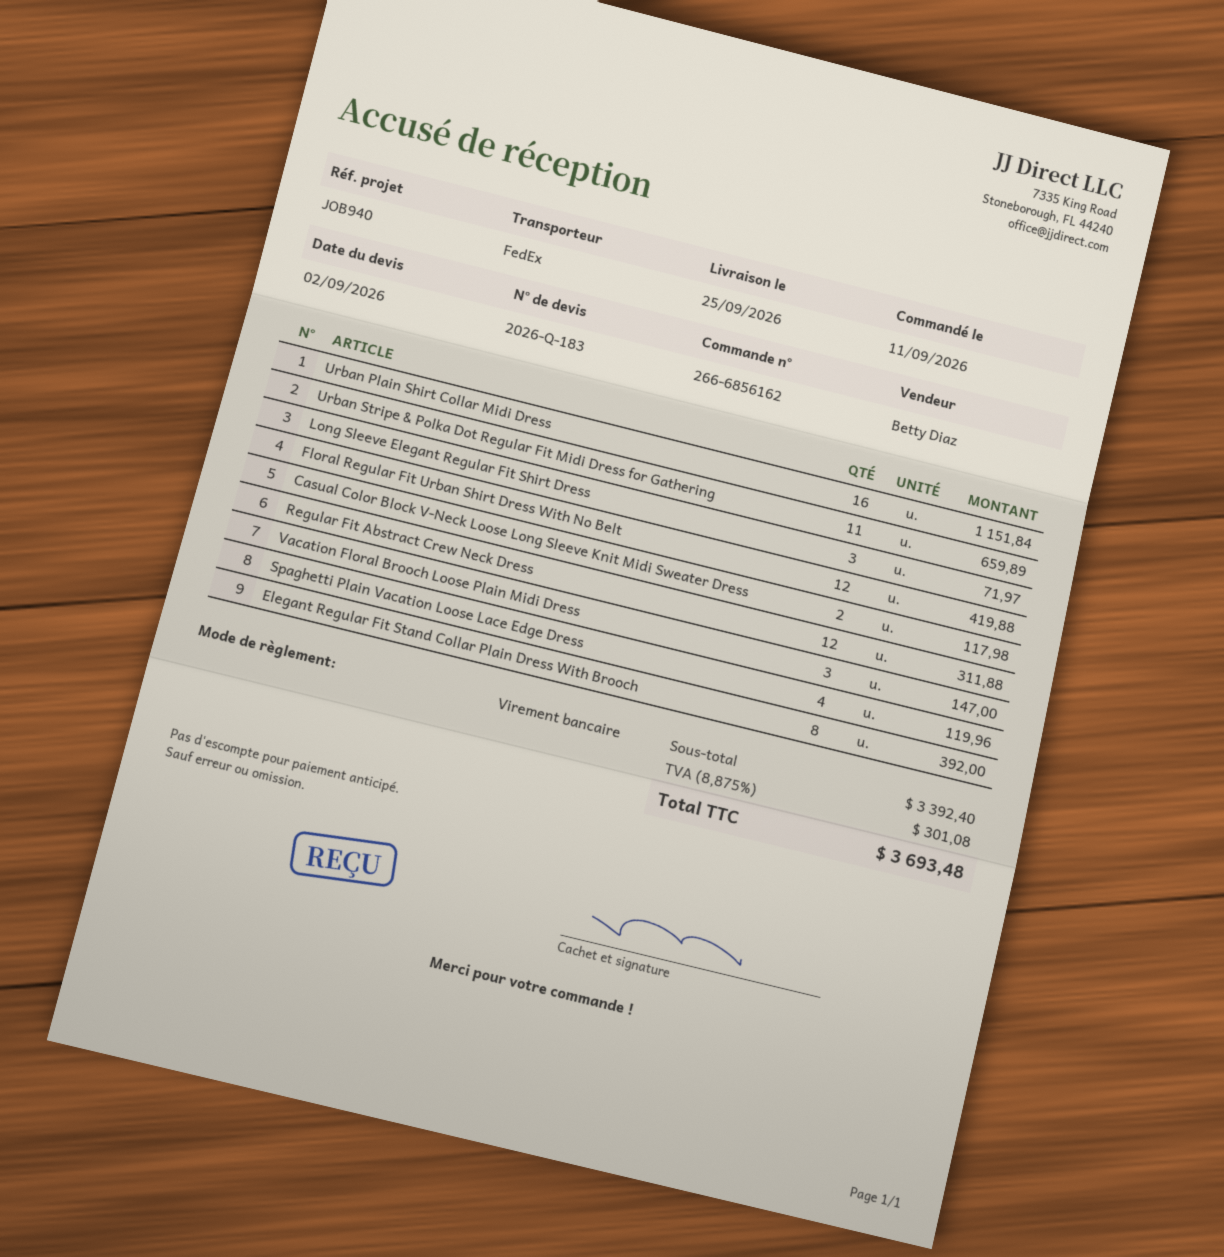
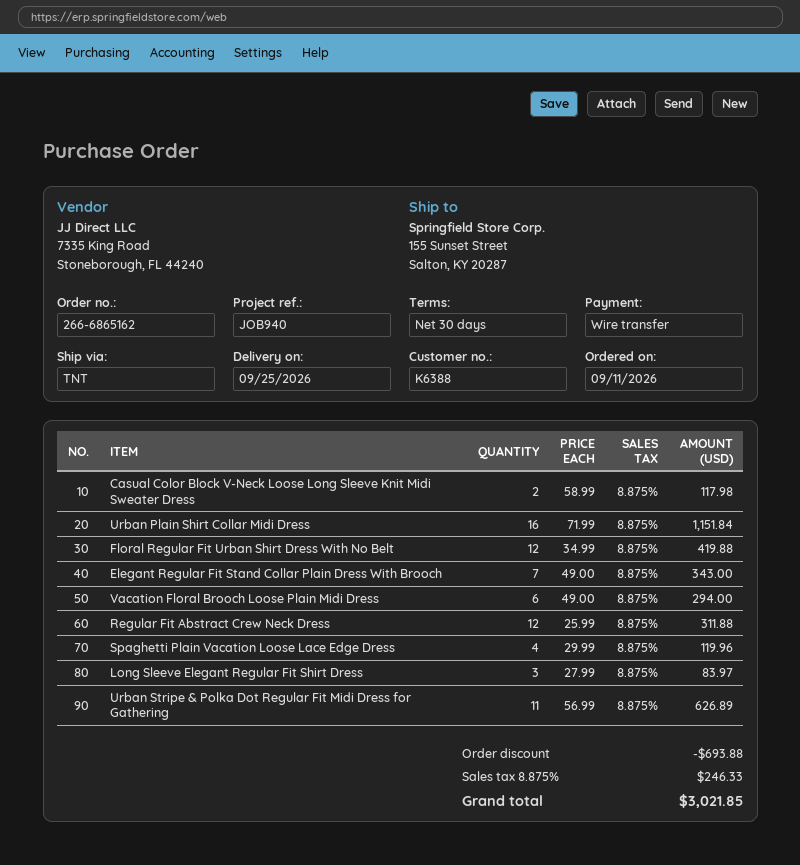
order number: 266-6856162 -> 266-6865162
shipping method: FedEx -> TNT
Urban Stripe & Polka Dot Regular Fit Midi Dress for Gathering: 11 for 659.89 -> 11 for 626.89
Long Sleeve Elegant Regular Fit Shirt Dress: 3 for 71.97 -> 3 for 83.97
Vacation Floral Brooch Loose Plain Midi Dress: 3 for 147.00 -> 6 for 294.00
Elegant Regular Fit Stand Collar Plain Dress With Brooch: 8 for 392.00 -> 7 for 343.00
discount: none -> 693.88
tax: 8.875% = 301.08 -> 8.875% = 246.33
total: 3693.48 -> 3021.85

